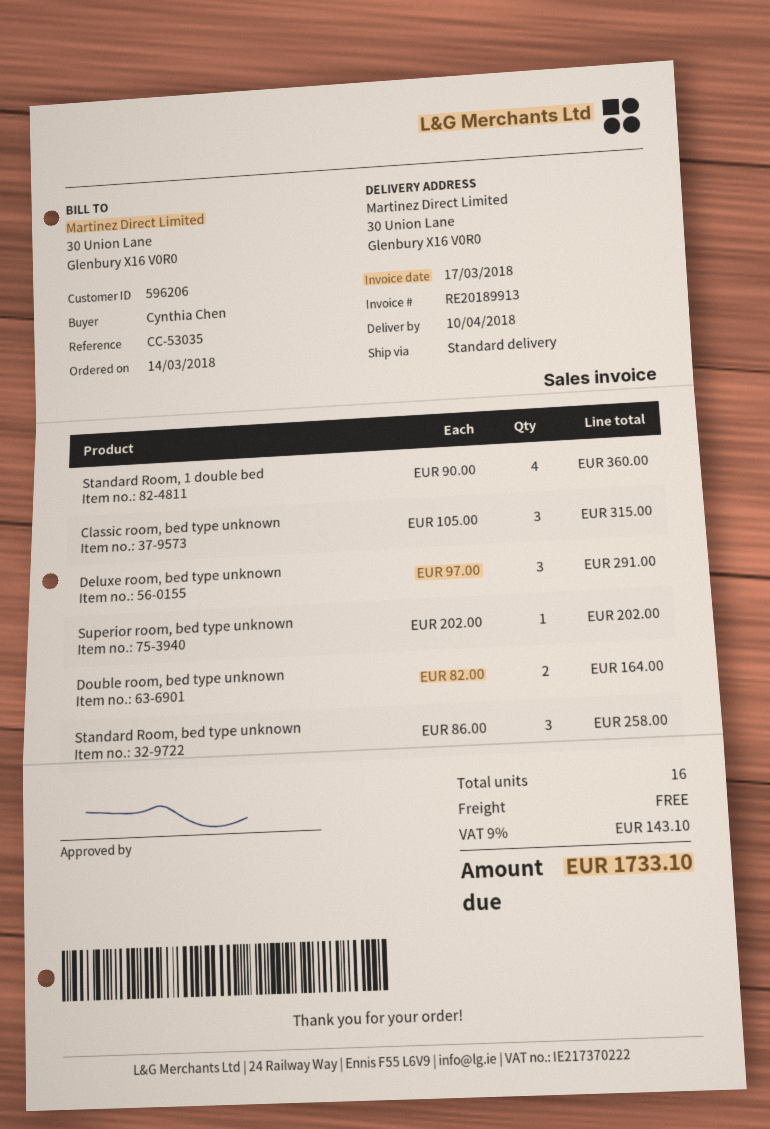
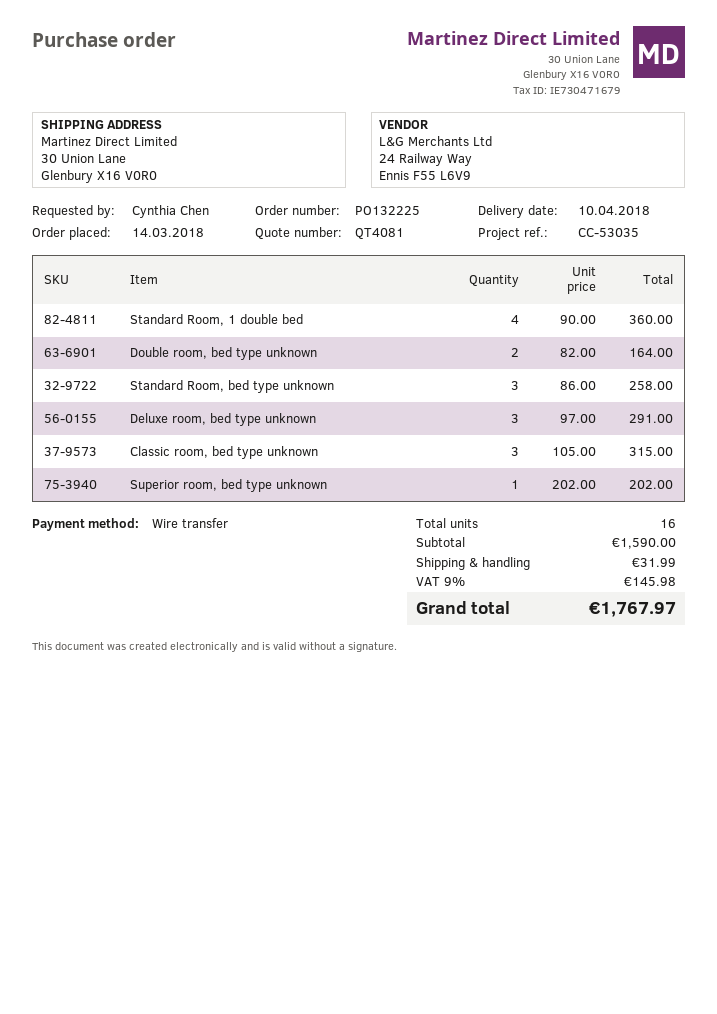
shipping: 0.00 -> 31.99
tax: 9% = 143.10 -> 9% = 145.98
total: 1733.10 -> 1767.97

